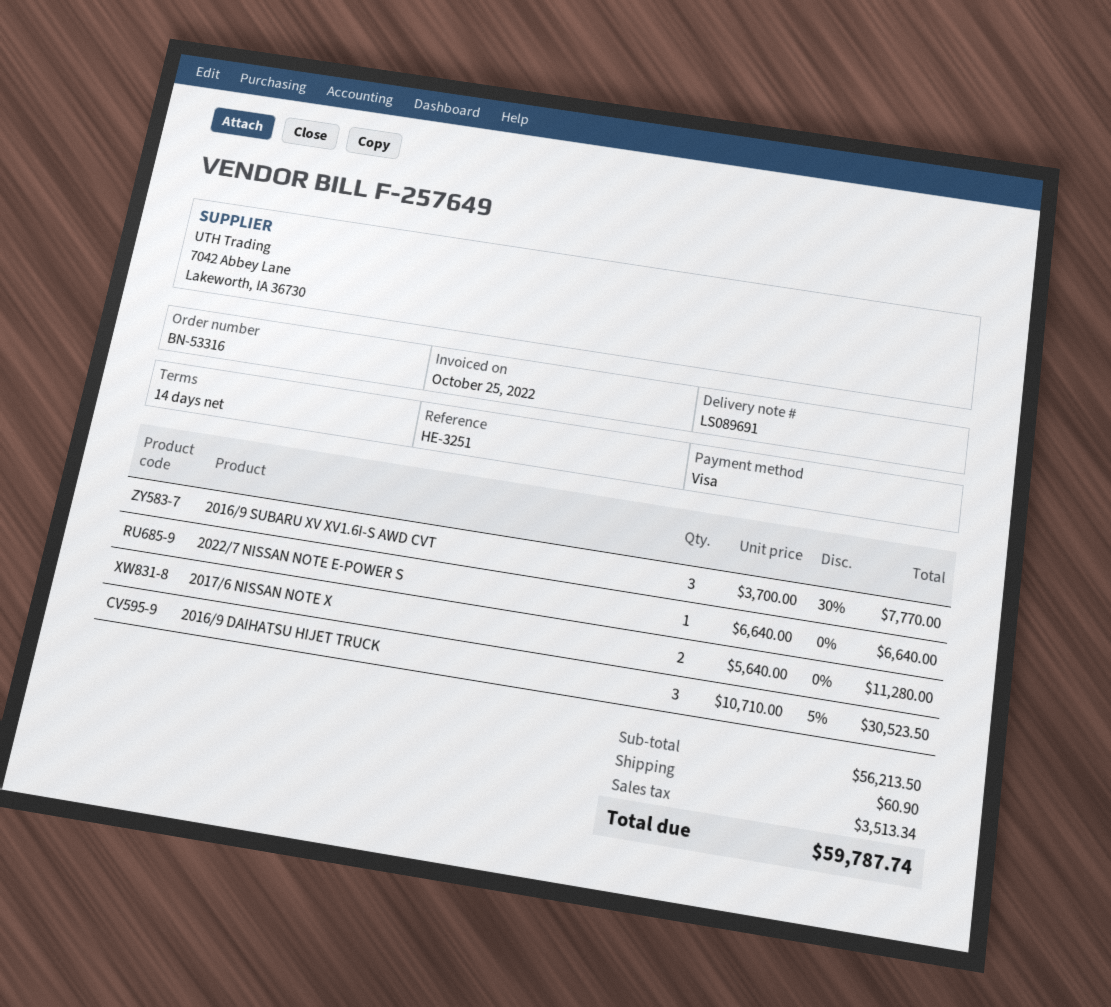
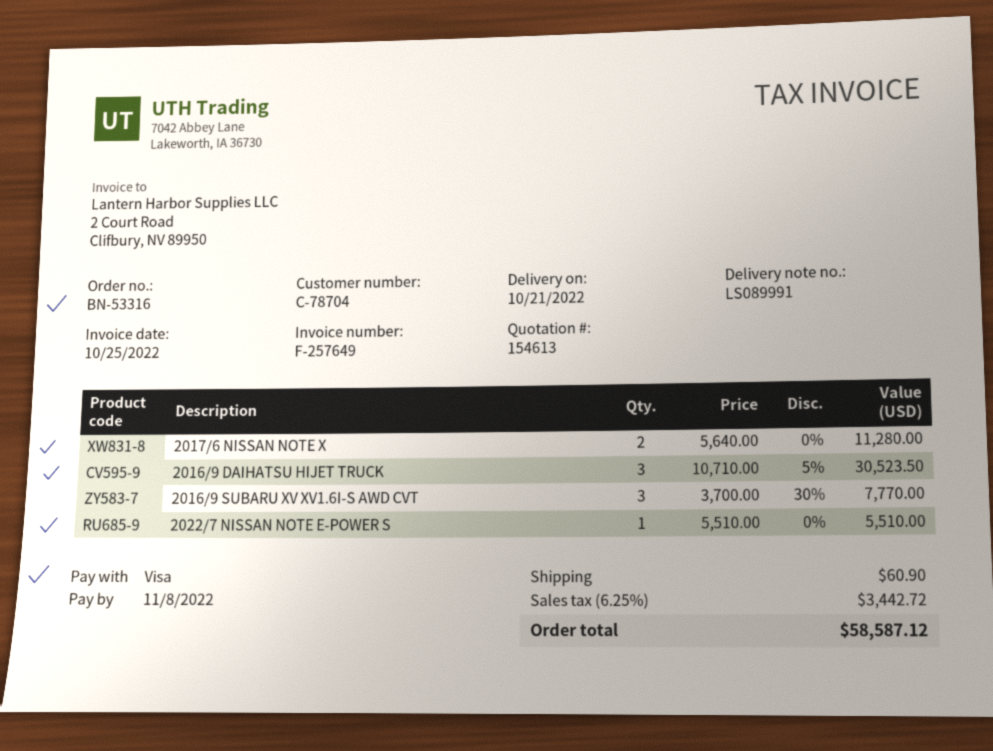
delivery note number: LS089691 -> LS089991
2022/7 NISSAN NOTE E-POWER S: 1 x 6640.00 = 6640.00 -> 1 x 5510.00 = 5510.00
tax: 3513.34 -> 3442.72
total: 59787.74 -> 58587.12

